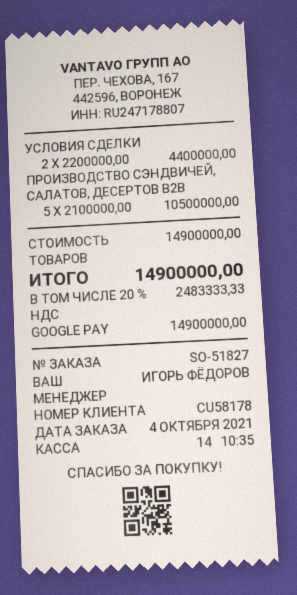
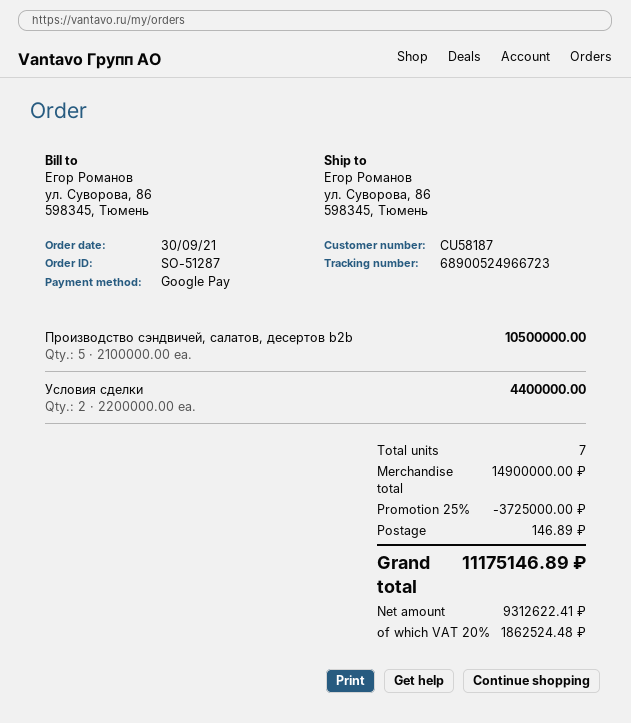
order number: SO-51827 -> SO-51287
order date: 2021-10-04 -> 2021-09-30
customer number: CU58178 -> CU58187
discount: none -> 25% = 3725000.00
shipping: none -> 146.89
tax: 20% = 2483333.33 -> 20% = 1862524.48
total: 14900000.00 -> 11175146.89

